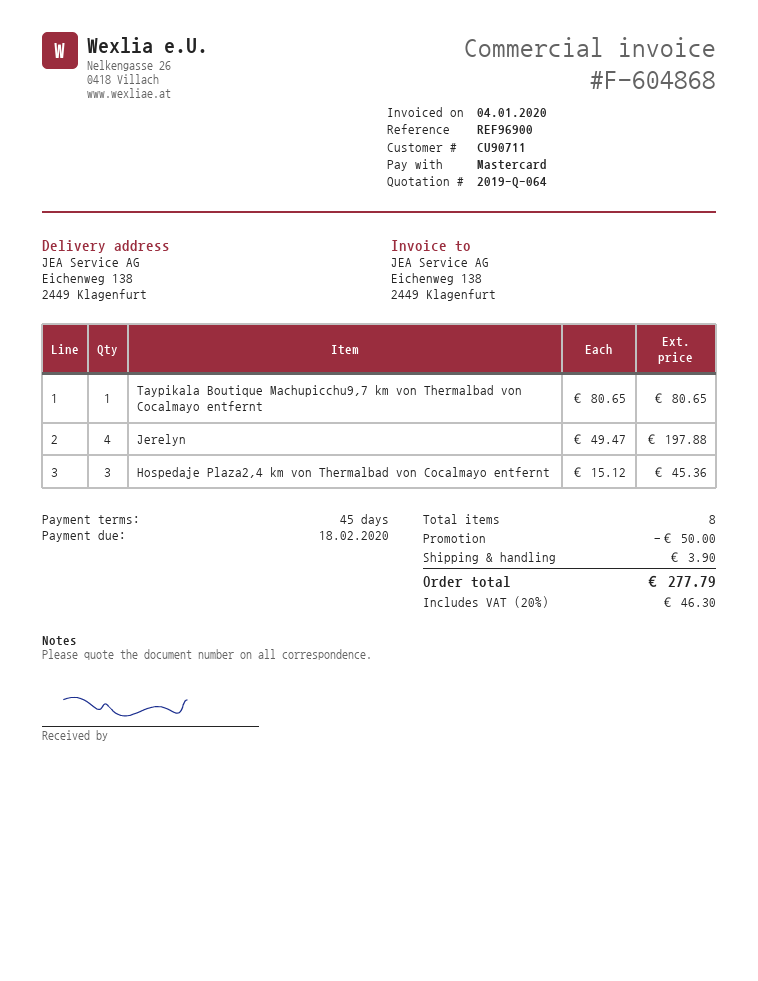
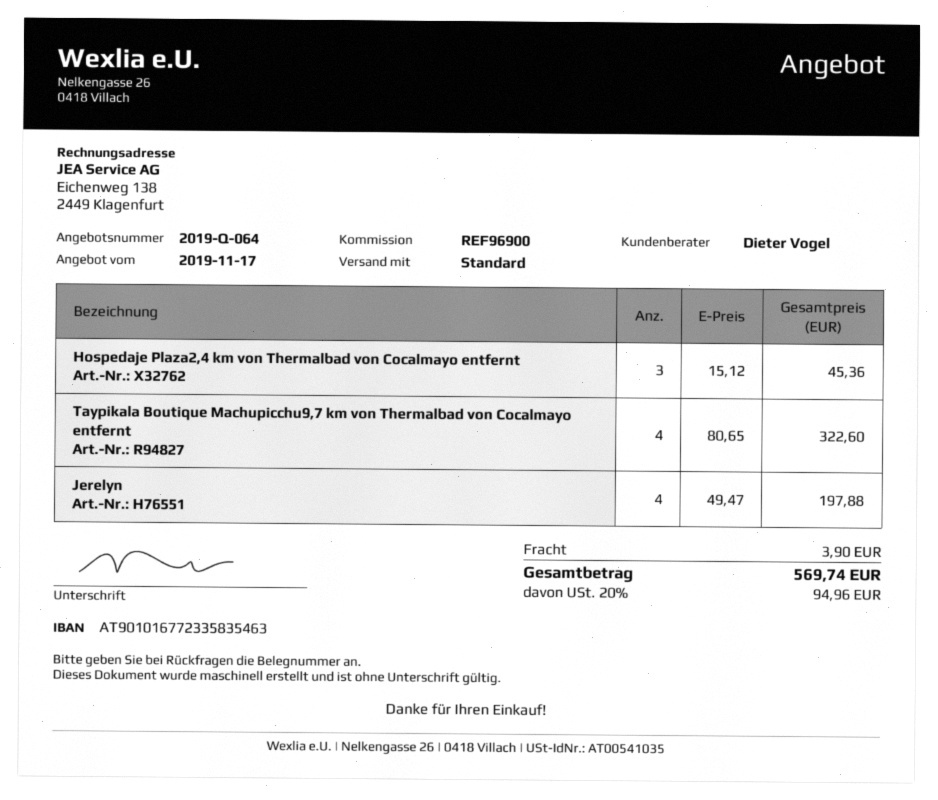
Taypikala Boutique Machupicchu9,7 km von Thermalbad von Cocalmayo entfernt: 1 x 80.65 = 80.65 -> 4 x 80.65 = 322.60
discount: 50.00 -> none
tax: 20% = 46.30 -> 20% = 94.96
total: 277.79 -> 569.74

